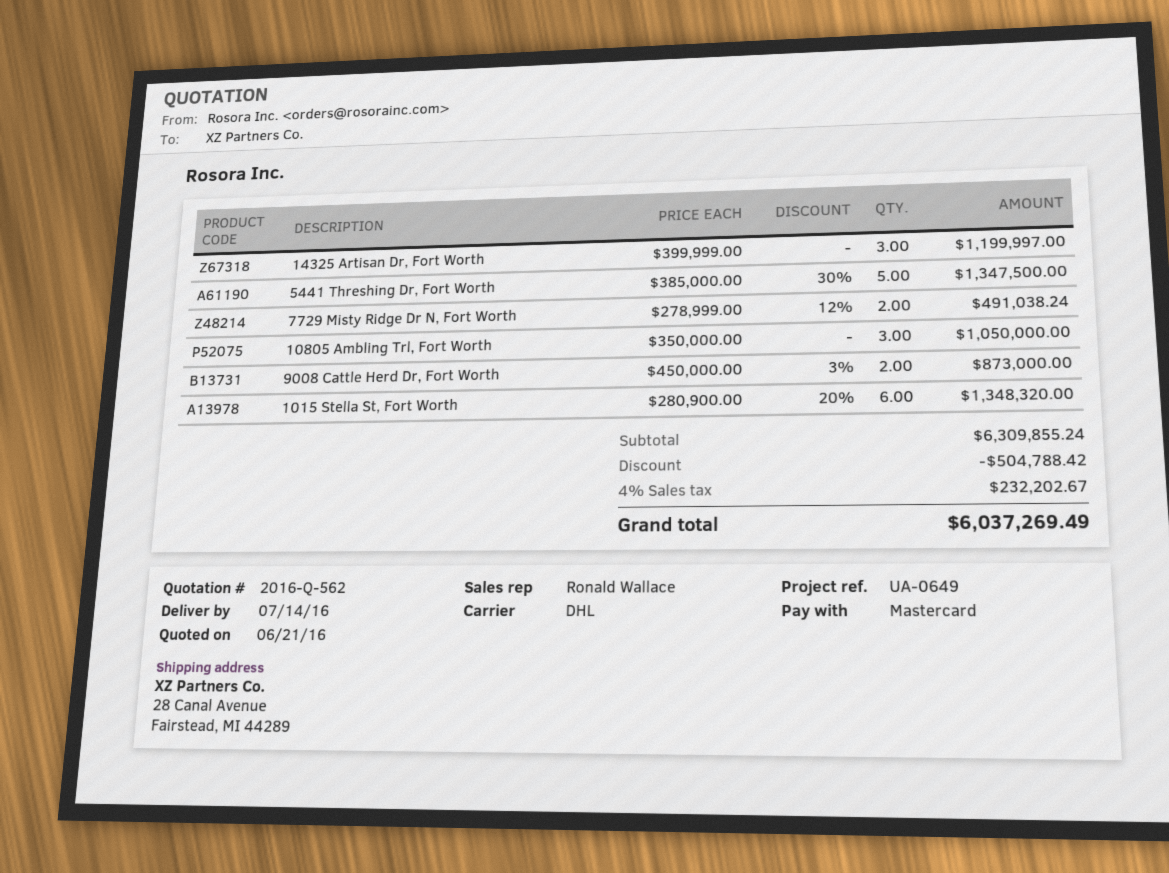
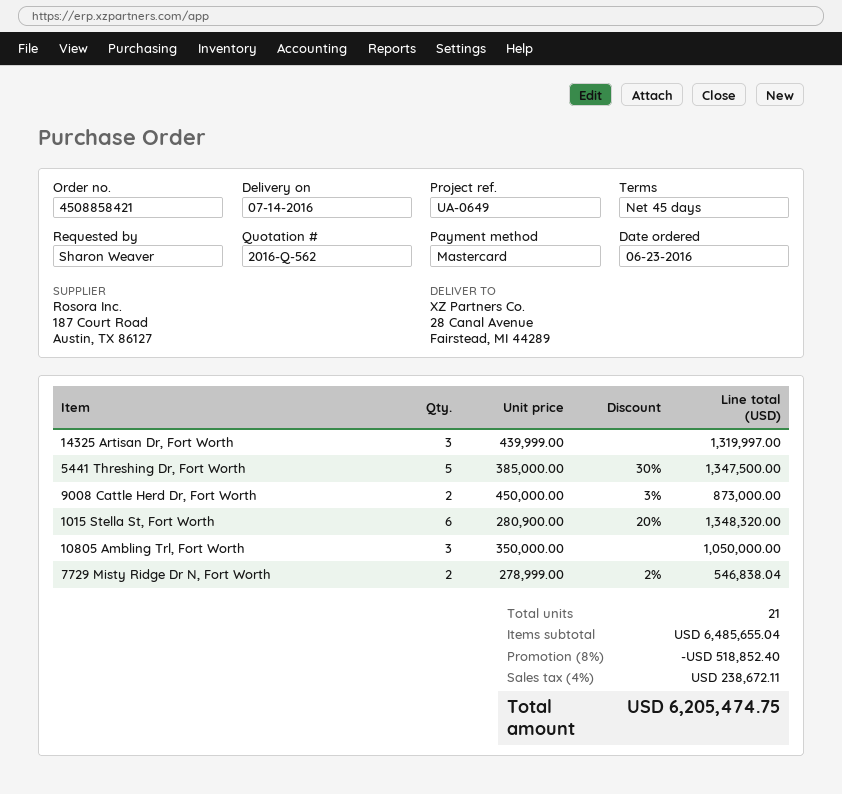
14325 Artisan Dr, Fort Worth: 3 x 399999.00 = 1199997.00 -> 3 x 439999.00 = 1319997.00
7729 Misty Ridge Dr N, Fort Worth: 2 x 278999.00 - 12% = 491038.24 -> 2 x 278999.00 - 2% = 546838.04
subtotal: 6309855.24 -> 6485655.04
discount: 504788.42 -> 518852.40
tax: 4% = 232202.67 -> 4% = 238672.11
total: 6037269.49 -> 6205474.75

